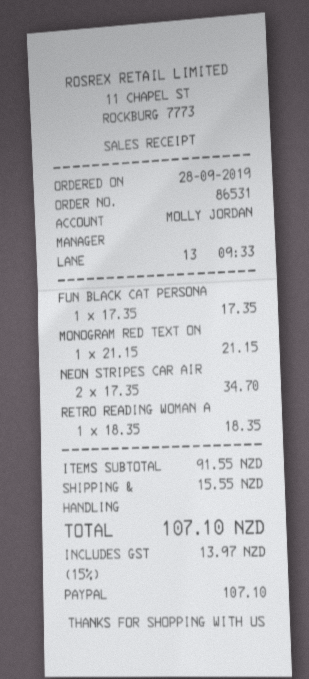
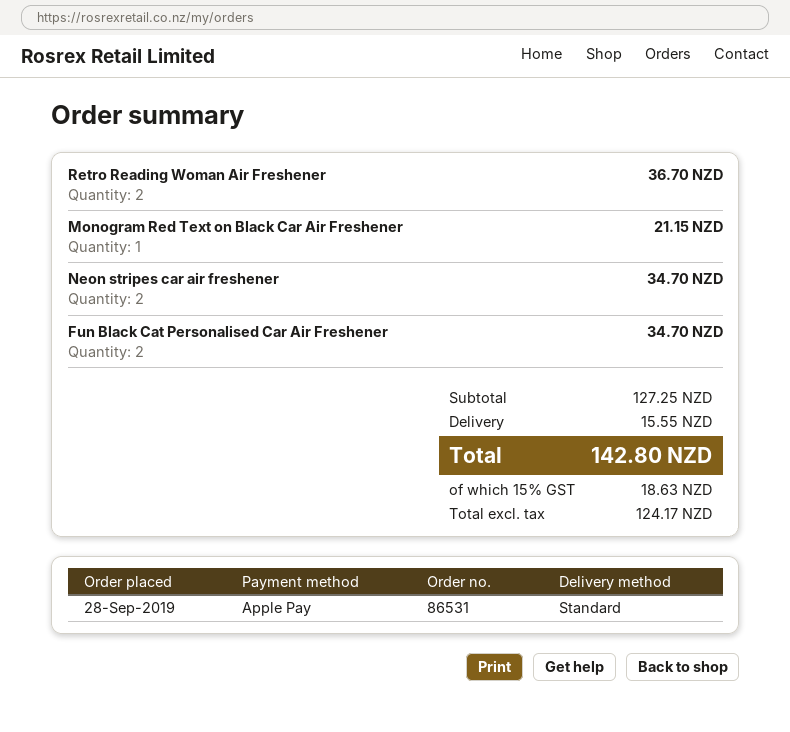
payment method: PayPal -> Apple Pay
FUN BLACK CAT PERSONA: 1 for 17.35 -> 2 for 34.70
RETRO READING WOMAN A: 1 for 18.35 -> 2 for 36.70
subtotal: 91.55 -> 127.25
tax: 15% = 13.97 -> 15% = 18.63
total: 107.10 -> 142.80

